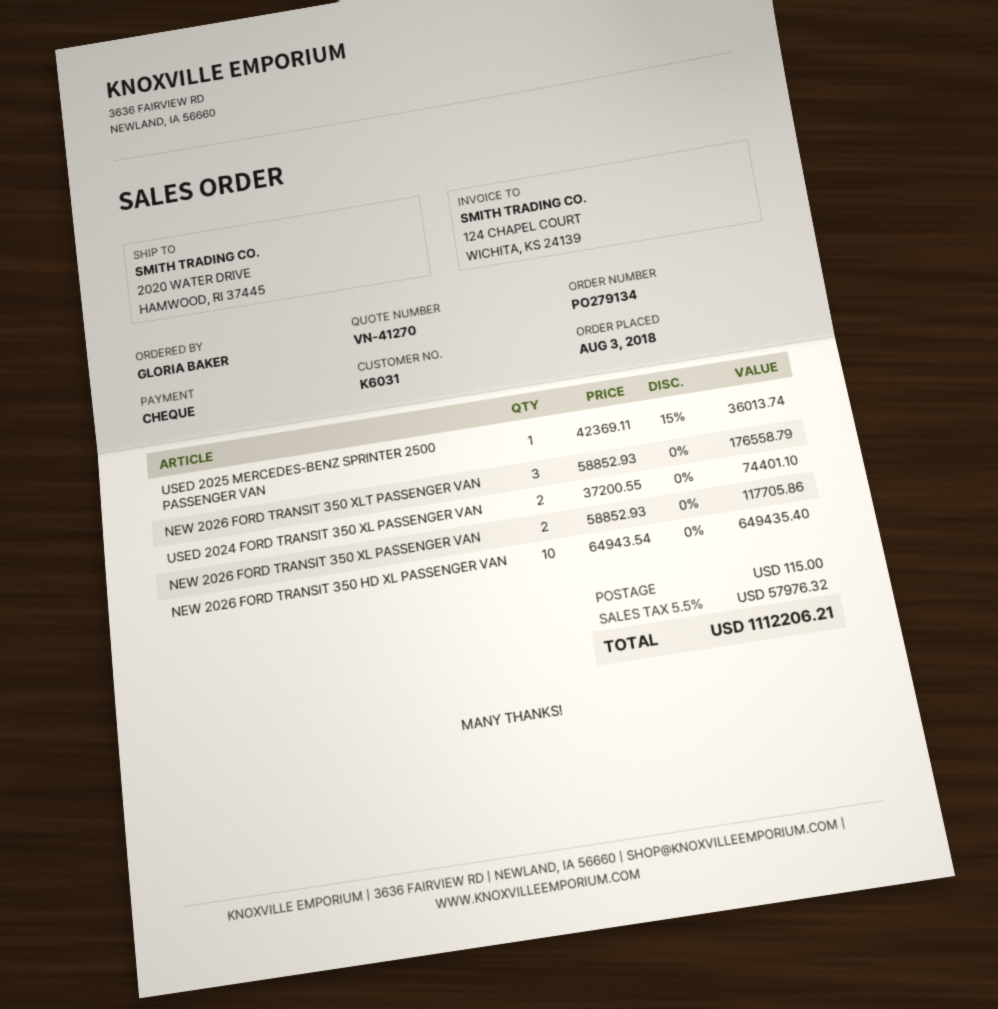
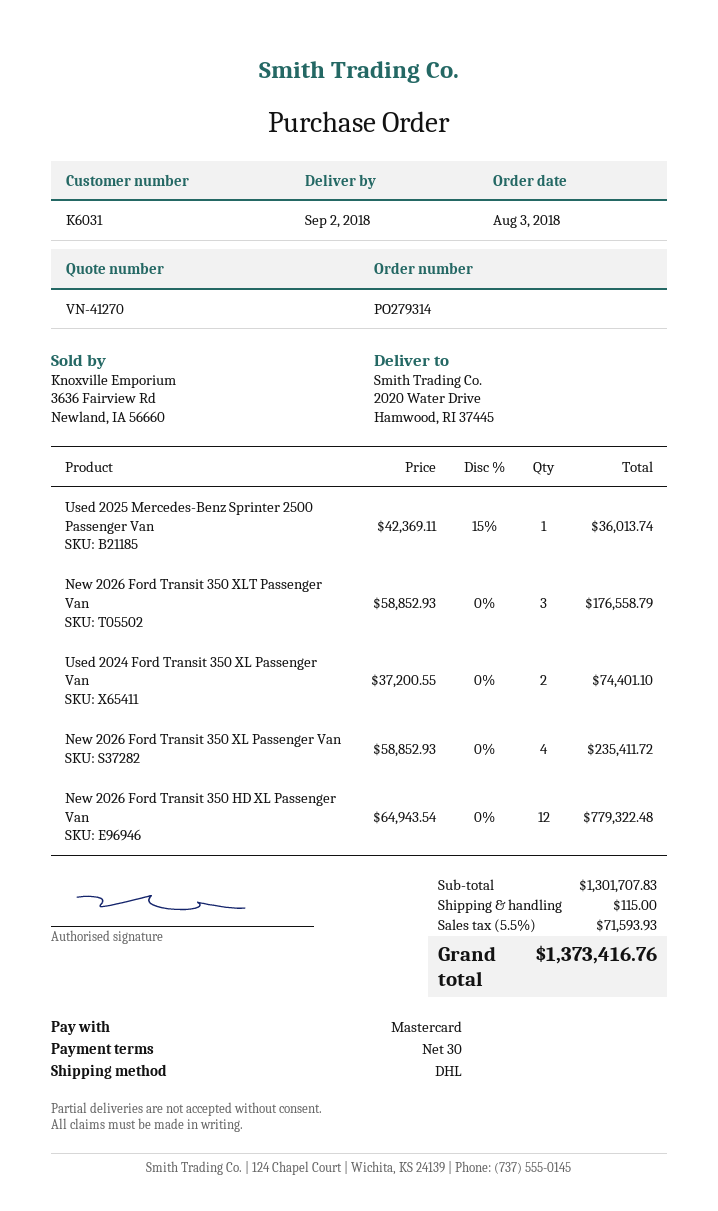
order number: PO279134 -> PO279314
payment method: cheque -> Mastercard
NEW 2026 FORD TRANSIT 350 XL PASSENGER VAN: 2 x 58852.93 = 117705.86 -> 4 x 58852.93 = 235411.72
NEW 2026 FORD TRANSIT 350 HD XL PASSENGER VAN: 10 x 64943.54 = 649435.40 -> 12 x 64943.54 = 779322.48
tax: 5.5% = 57976.32 -> 5.5% = 71593.93
total: 1112206.21 -> 1373416.76

